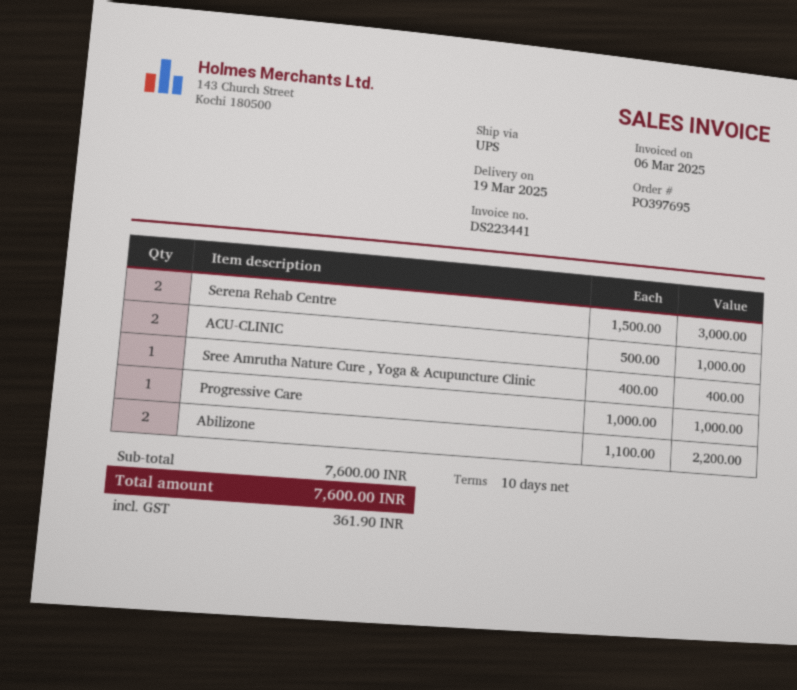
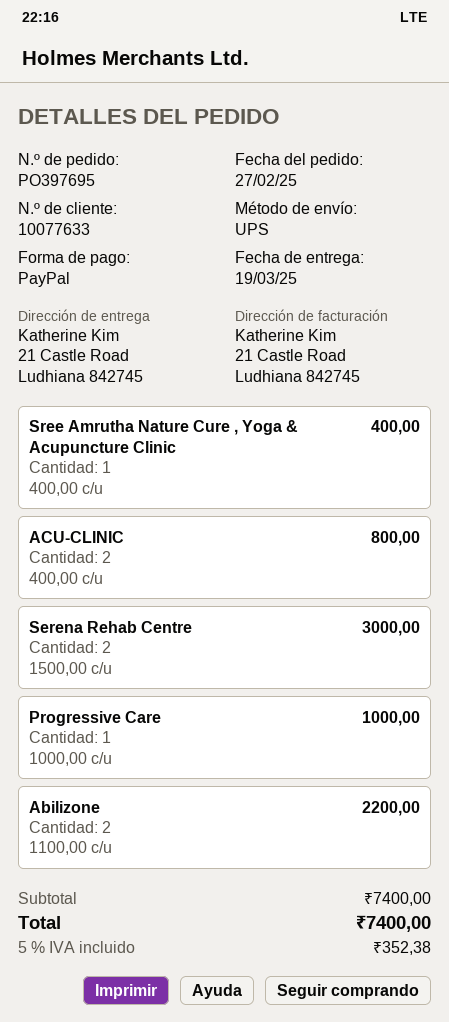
ACU-CLINIC: 2 x 500.00 = 1000.00 -> 2 x 400.00 = 800.00
subtotal: 7600.00 -> 7400.00
tax: 361.90 -> 352.38
total: 7600.00 -> 7400.00

